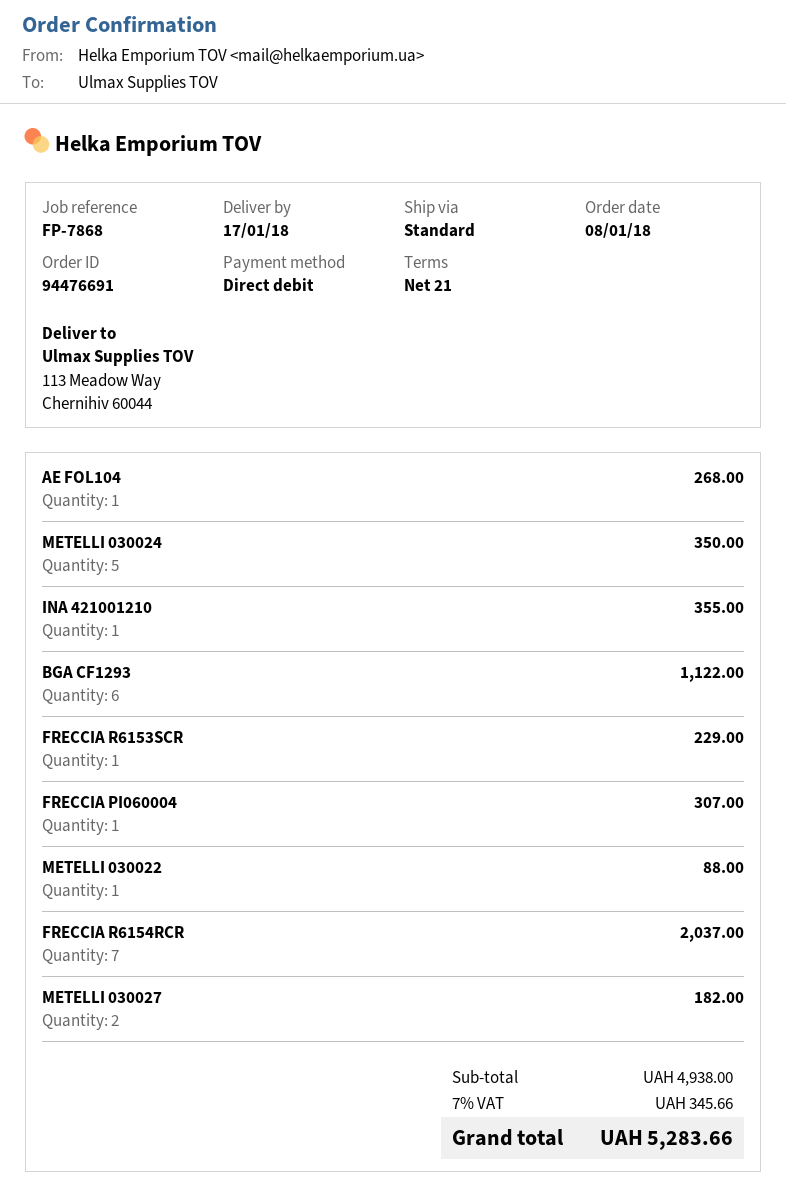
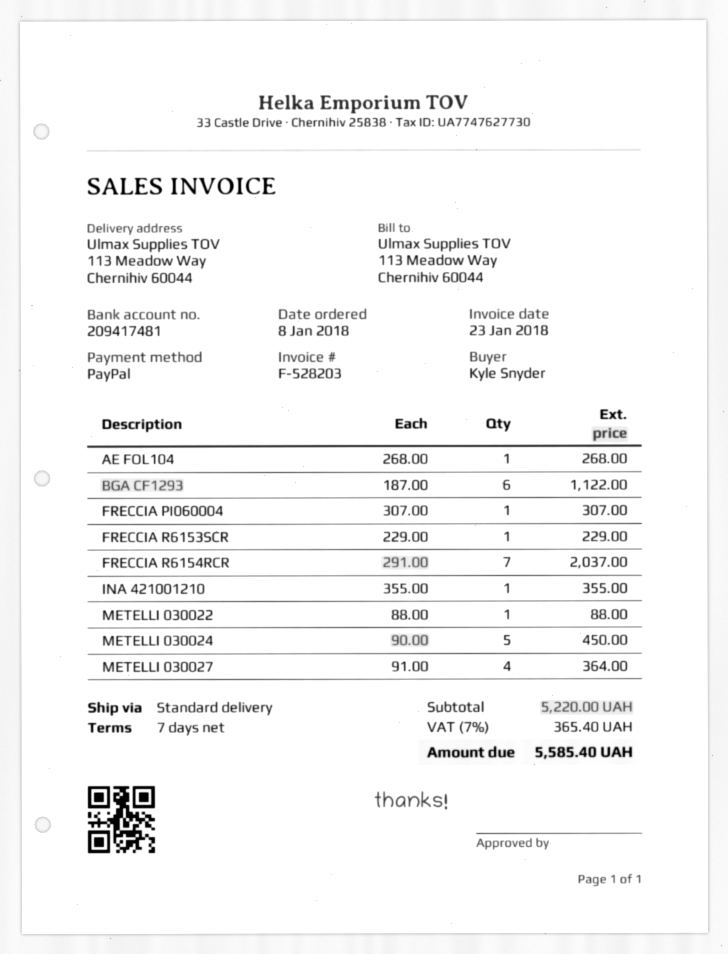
payment terms: 21 days -> 7 days
payment method: direct debit -> PayPal
METELLI 030024: 5 for 350.00 -> 5 for 450.00
METELLI 030027: 2 for 182.00 -> 4 for 364.00
subtotal: 4938.00 -> 5220.00
tax: 7% = 345.66 -> 7% = 365.40
total: 5283.66 -> 5585.40

